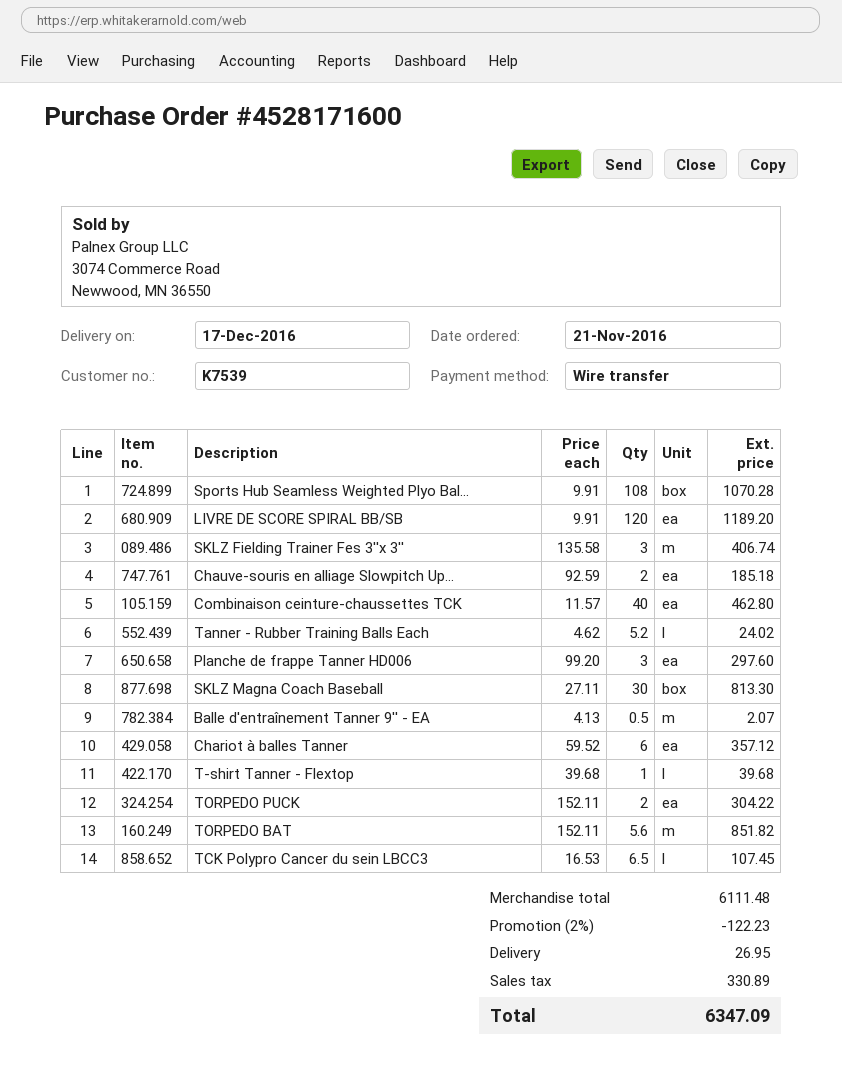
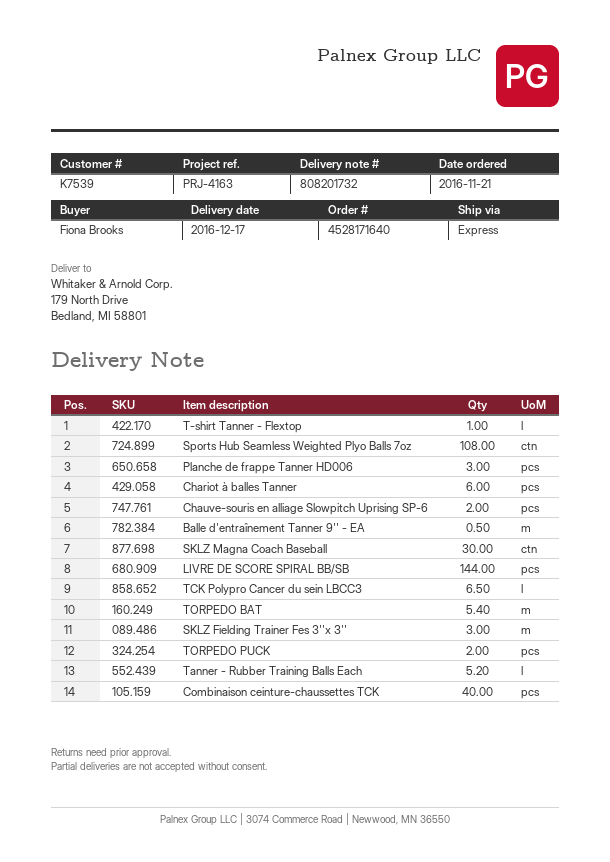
order number: 4528171600 -> 4528171640
LIVRE DE SCORE SPIRAL BB/SB: 120 -> 144
TORPEDO BAT: 5.6 -> 5.4

